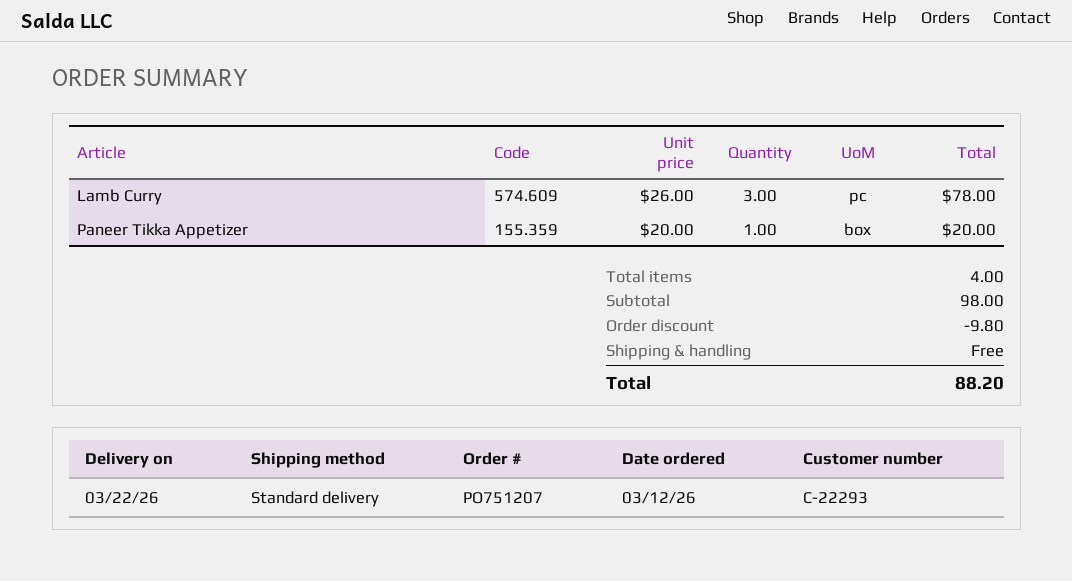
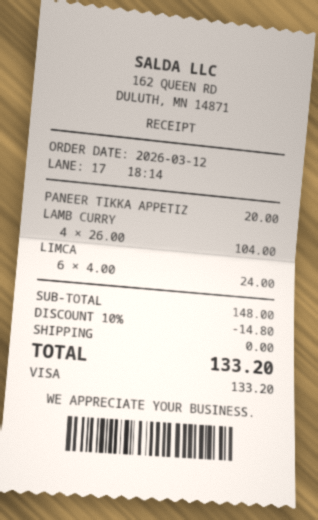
Lamb Curry: 3 x 26.00 = 78.00 -> 4 x 26.00 = 104.00
LIMCA: none -> 6 x 4.00 = 24.00
subtotal: 98.00 -> 148.00
discount: 9.80 -> 14.80
total: 88.20 -> 133.20

